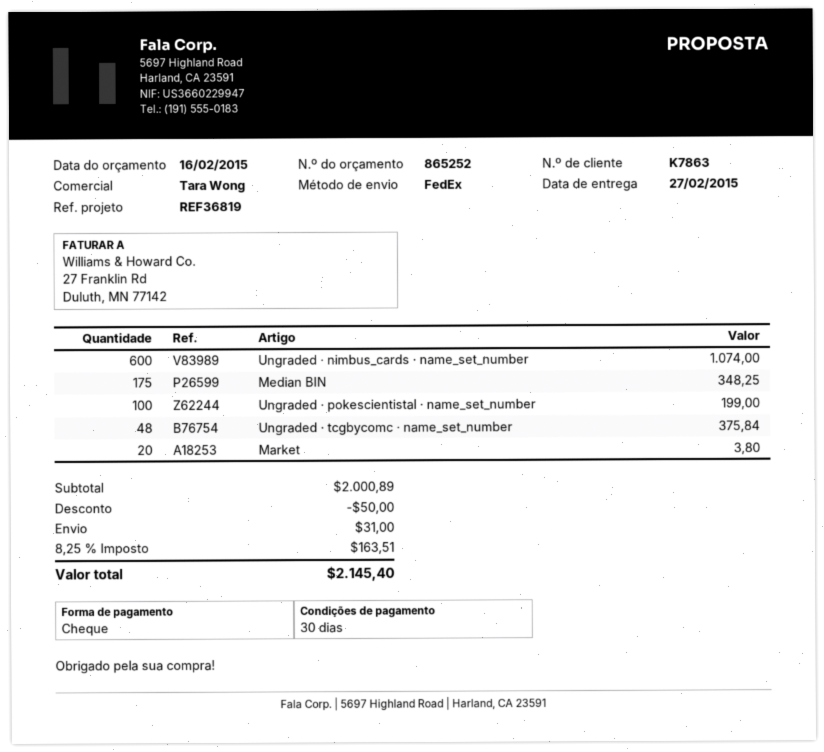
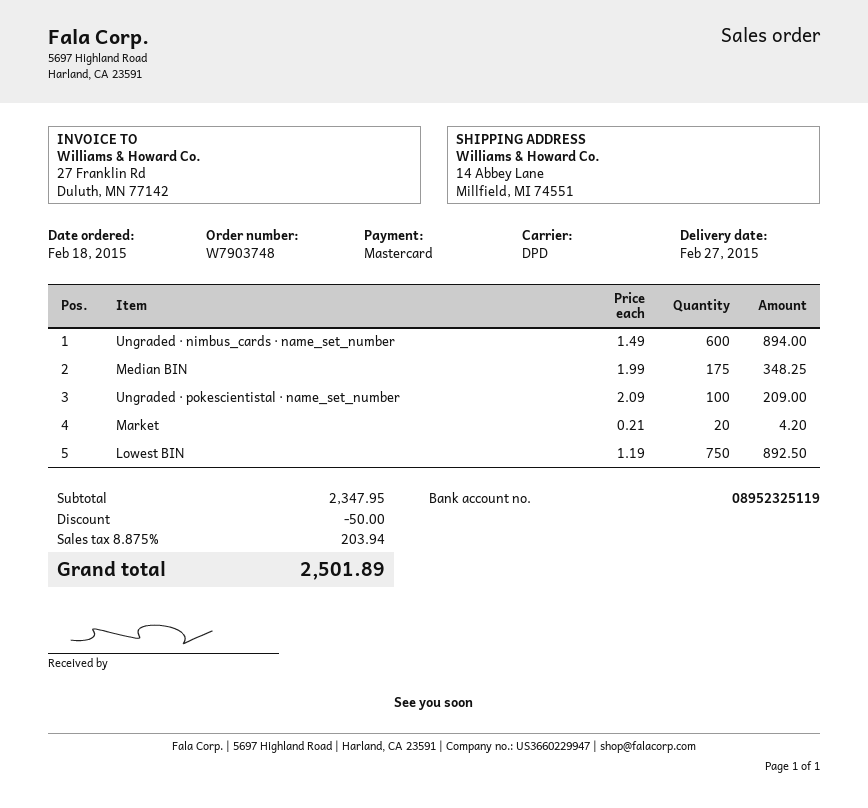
payment method: cheque -> Mastercard
shipping method: FedEx -> DPD
Ungraded · nimbus_cards · name_set_number: 600 for 1074.00 -> 600 for 894.00
Ungraded · pokescientistal · name_set_number: 100 for 199.00 -> 100 for 209.00
Ungraded · tcgbycomc · name_set_number: 48 for 375.84 -> none
Market: 20 for 3.80 -> 20 for 4.20
Lowest BIN: none -> 750 for 892.50
subtotal: 2000.89 -> 2347.95
shipping: 31.00 -> none
tax: 8.25% = 163.51 -> 8.875% = 203.94
total: 2145.40 -> 2501.89

